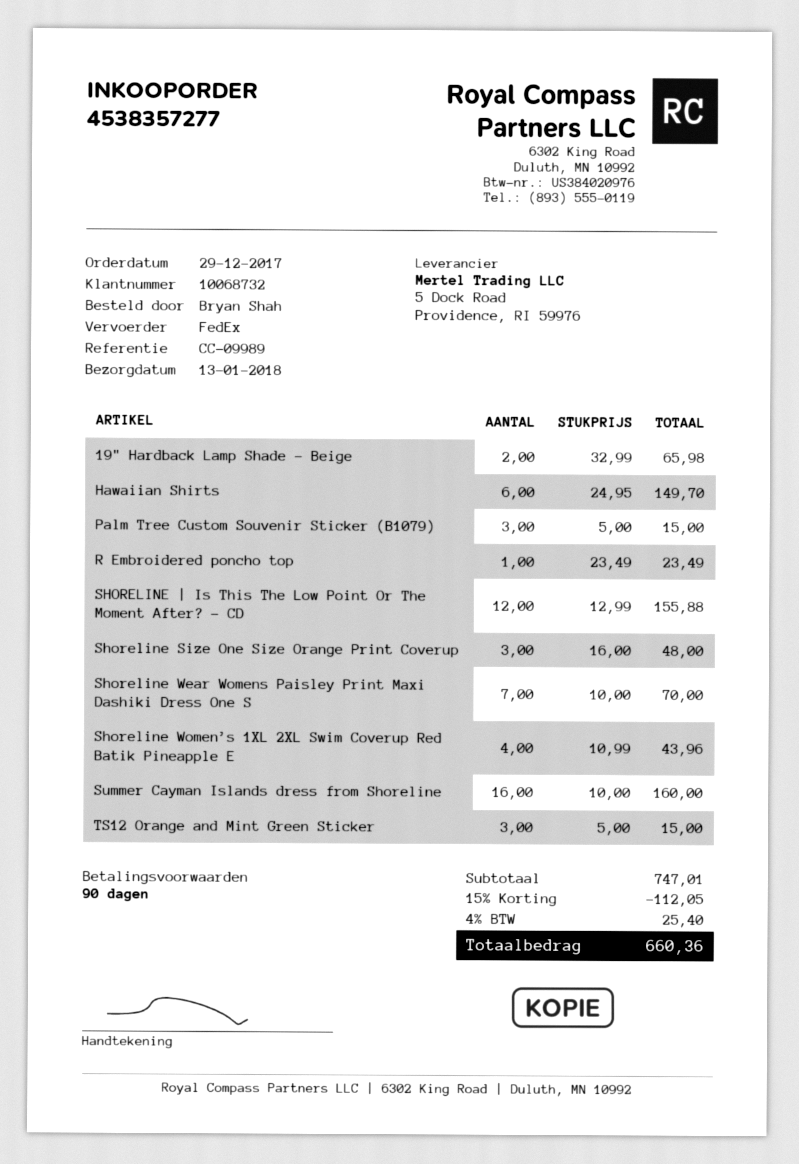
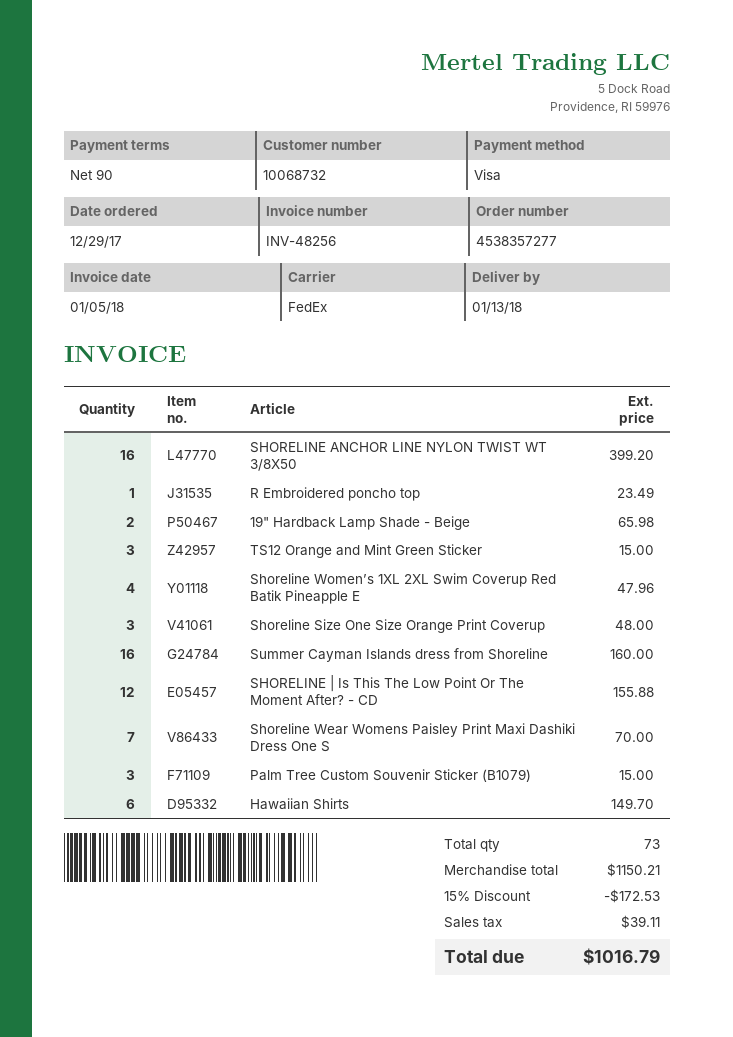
Shoreline Women’s 1XL 2XL Swim Coverup Red Batik Pineapple E: 4 for 43.96 -> 4 for 47.96
SHORELINE ANCHOR LINE NYLON TWIST WT 3/8X50: none -> 16 for 399.20
subtotal: 747.01 -> 1150.21
discount: 15% = 112.05 -> 15% = 172.53
tax: 25.40 -> 39.11
total: 660.36 -> 1016.79

